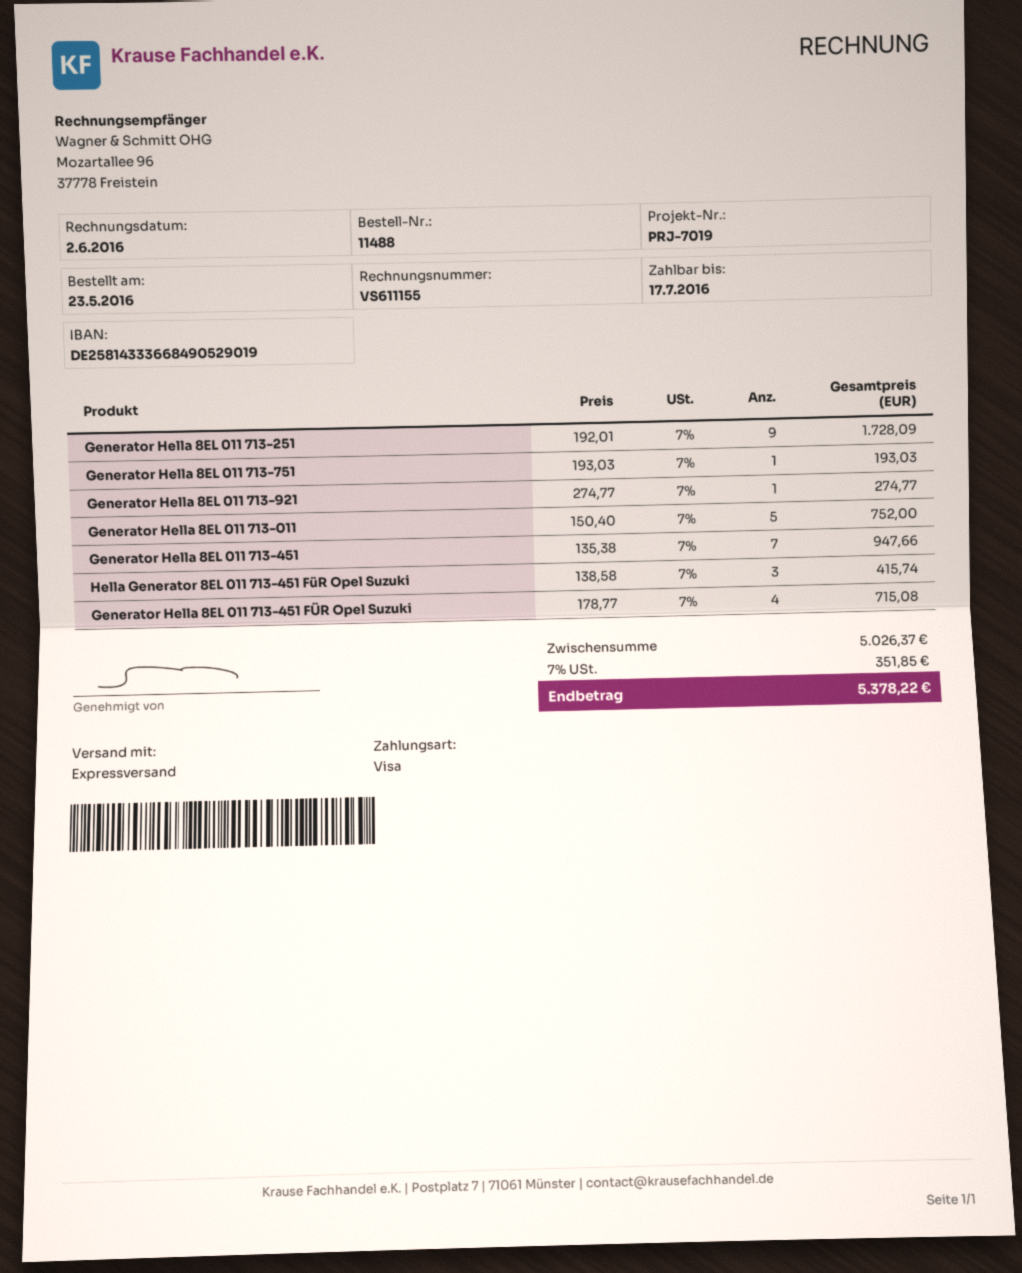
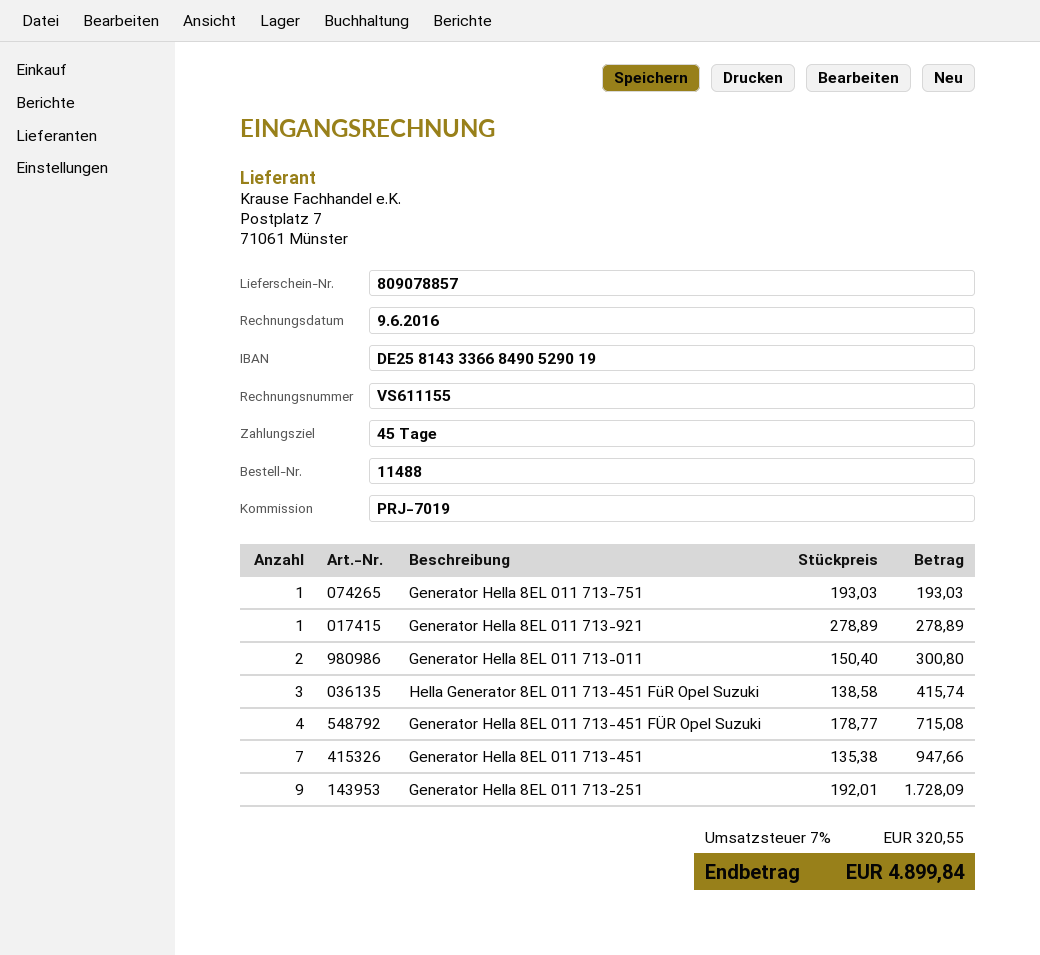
invoice date: 2016-06-02 -> 2016-06-09
Generator Hella 8EL 011 713-921: 1 x 274.77 = 274.77 -> 1 x 278.89 = 278.89
Generator Hella 8EL 011 713-011: 5 x 150.40 = 752.00 -> 2 x 150.40 = 300.80
tax: 7% = 351.85 -> 7% = 320.55
total: 5378.22 -> 4899.84

